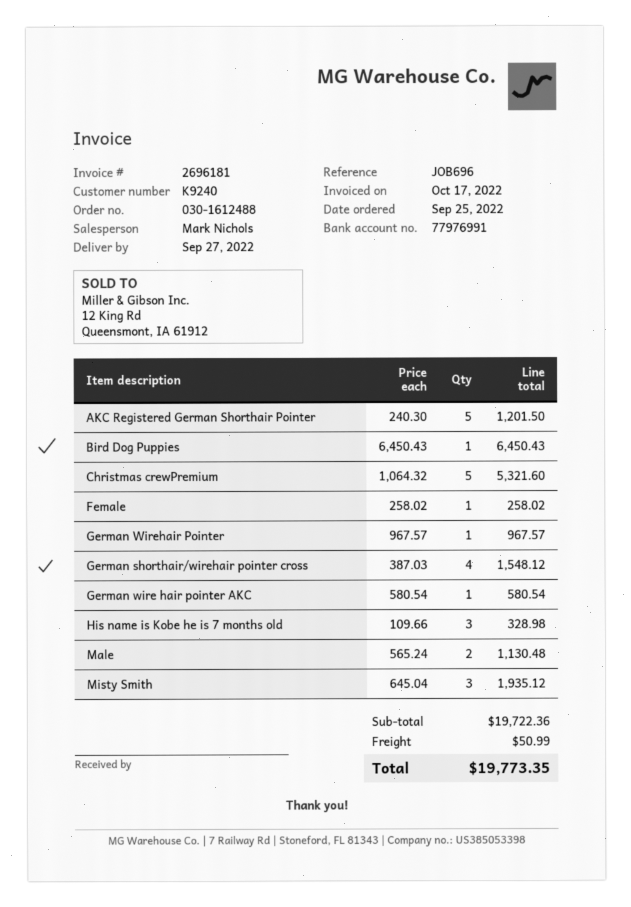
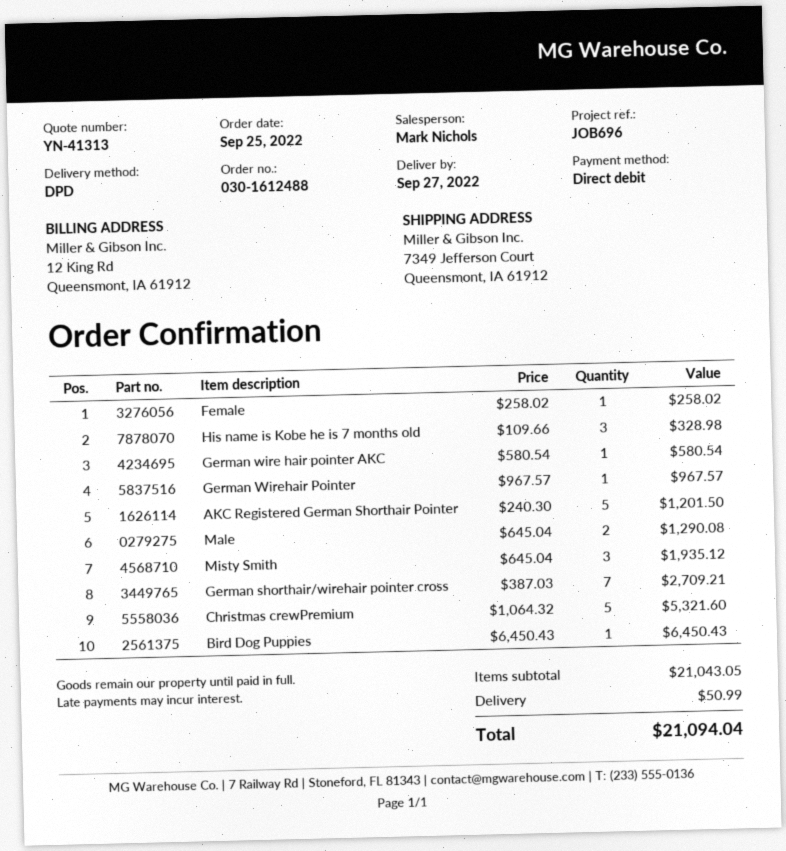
German shorthair/wirehair pointer cross: 4 x 387.03 = 1548.12 -> 7 x 387.03 = 2709.21
Male: 2 x 565.24 = 1130.48 -> 2 x 645.04 = 1290.08
subtotal: 19722.36 -> 21043.05
total: 19773.35 -> 21094.04

